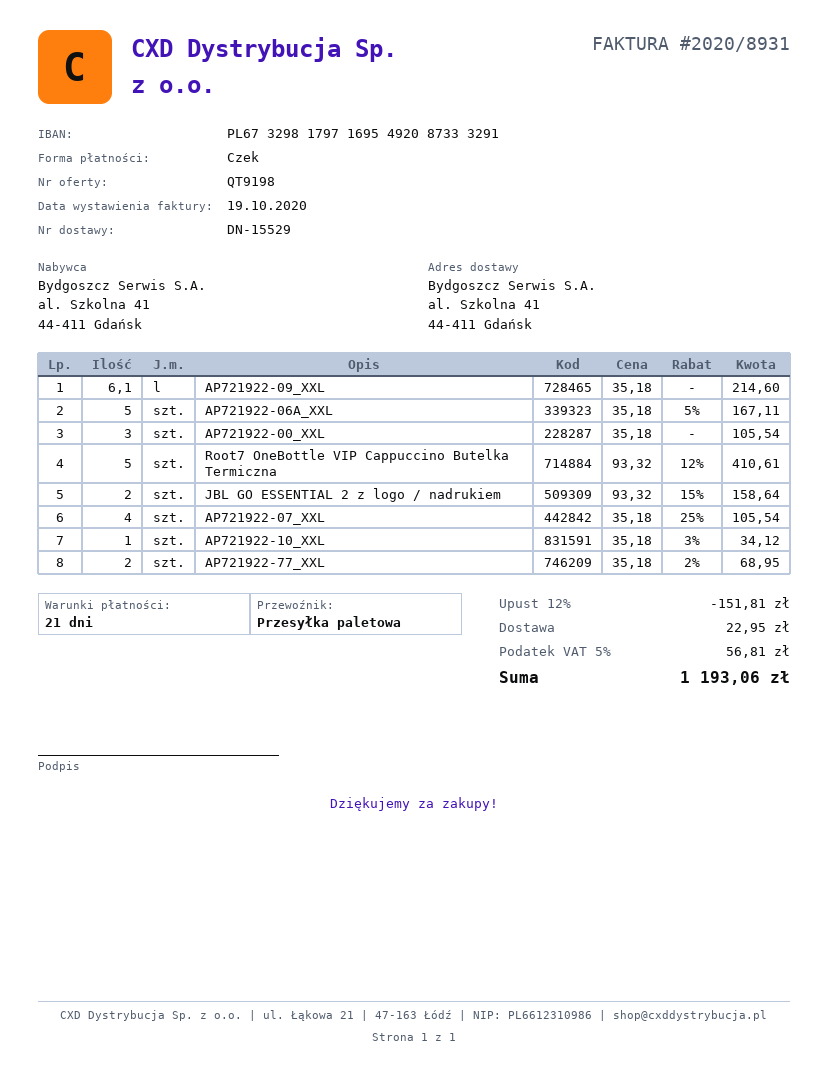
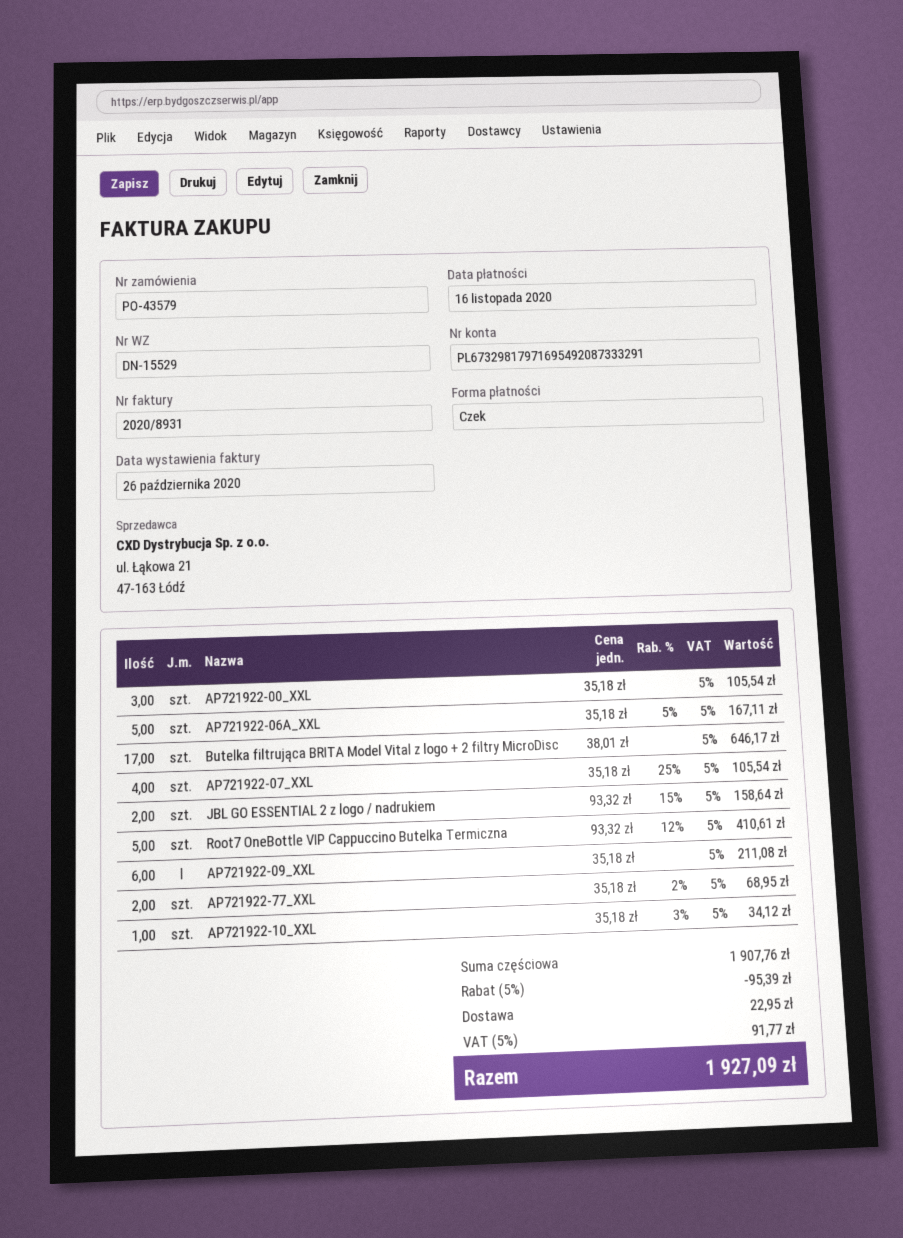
invoice date: 2020-10-19 -> 2020-10-26
AP721922-09_XXL: 6.1 x 35.18 = 214.60 -> 6 x 35.18 = 211.08
Butelka filtrująca BRITA Model Vital z logo + 2 filtry MicroDisc: none -> 17 x 38.01 = 646.17
discount: 12% = 151.81 -> 5% = 95.39
tax: 5% = 56.81 -> 5% = 91.77
total: 1193.06 -> 1927.09

